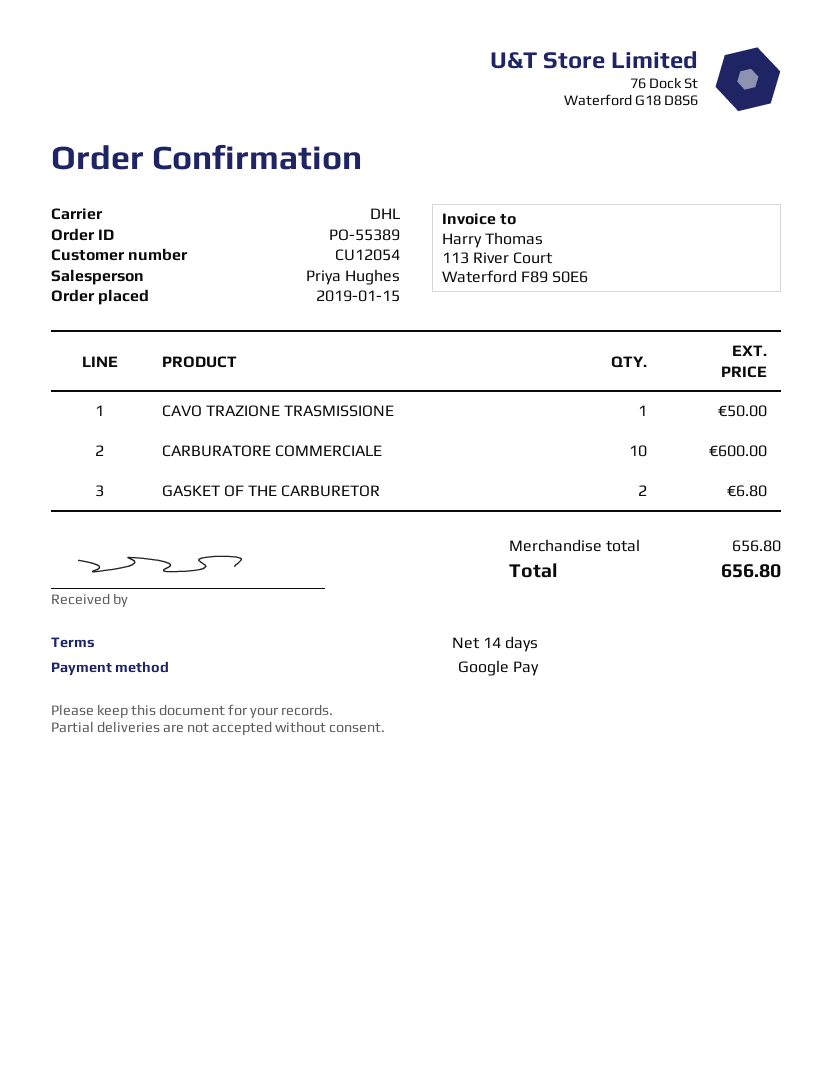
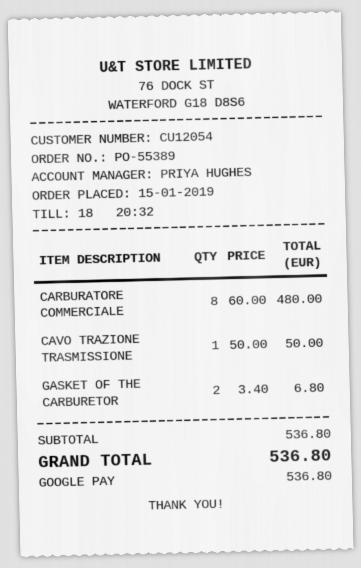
CARBURATORE COMMERCIALE: 10 for 600.00 -> 8 for 480.00
subtotal: 656.80 -> 536.80
total: 656.80 -> 536.80

